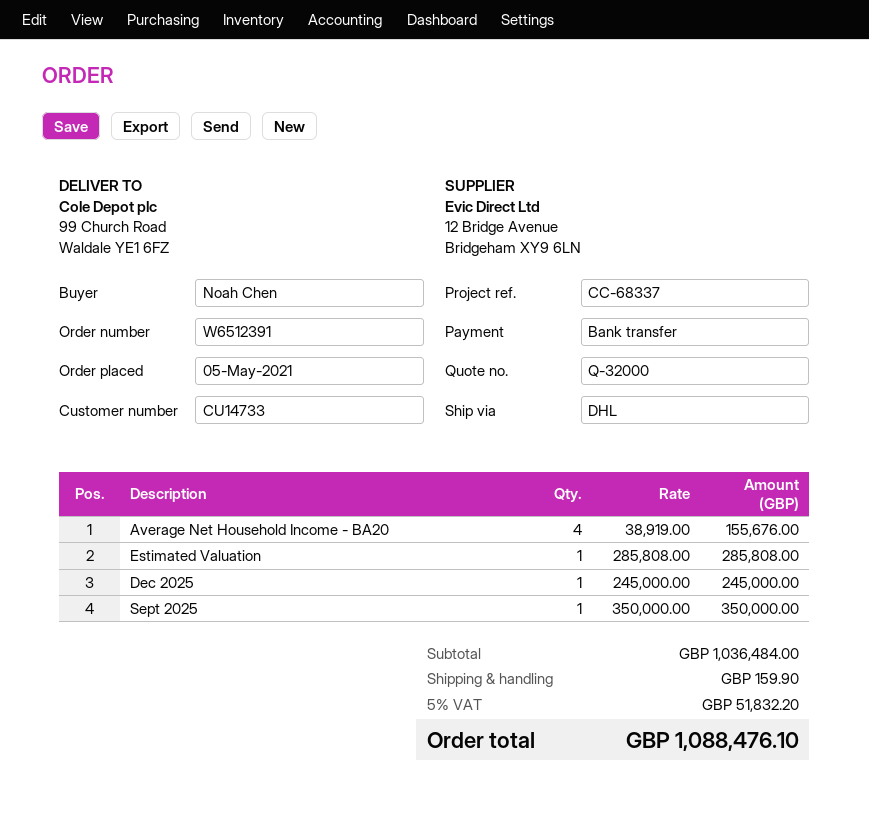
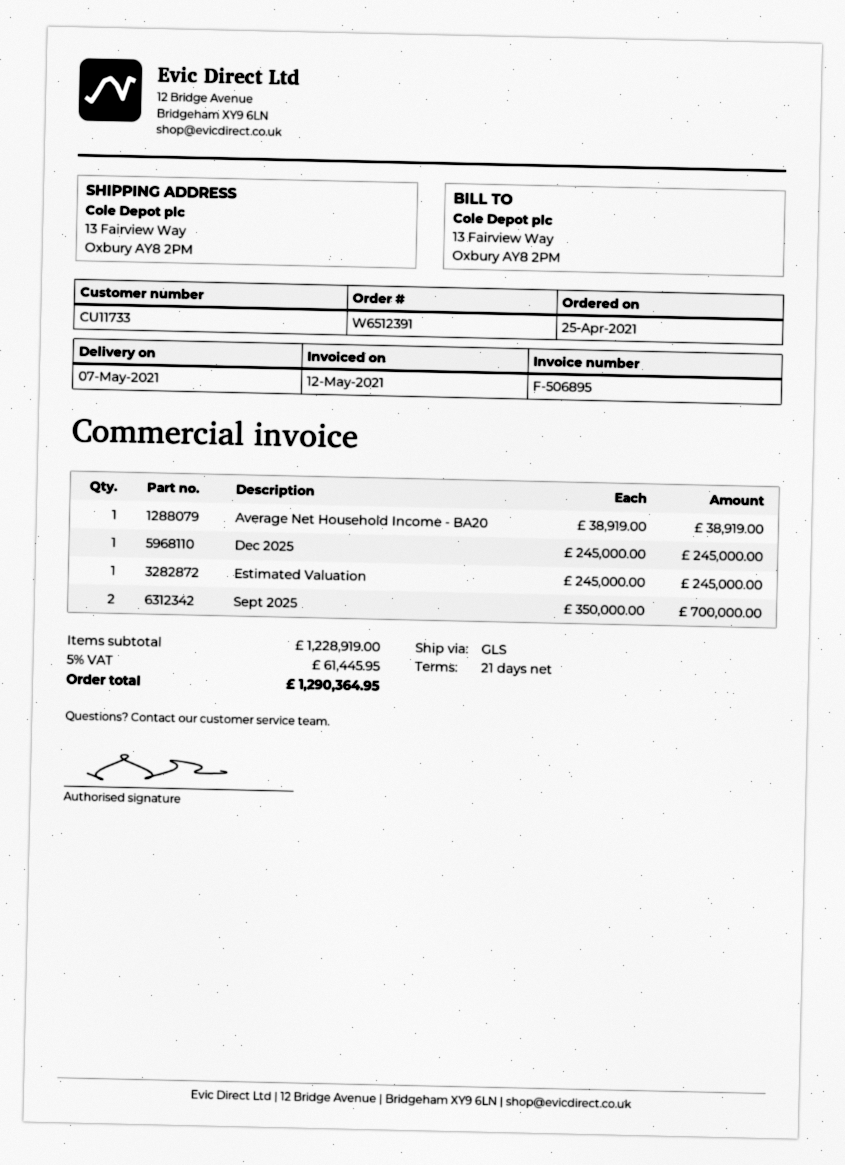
order date: 2021-05-05 -> 2021-04-25
customer number: CU14733 -> CU11733
shipping method: DHL -> GLS
ship to: 99 Church Road, Waldale YE1 6FZ -> 13 Fairview Way, Oxbury AY8 2PM
Average Net Household Income - BA20: 4 x 38919.00 = 155676.00 -> 1 x 38919.00 = 38919.00
Estimated Valuation: 1 x 285808.00 = 285808.00 -> 1 x 245000.00 = 245000.00
Sept 2025: 1 x 350000.00 = 350000.00 -> 2 x 350000.00 = 700000.00
subtotal: 1036484.00 -> 1228919.00
shipping: 159.90 -> none
tax: 5% = 51832.20 -> 5% = 61445.95
total: 1088476.10 -> 1290364.95

